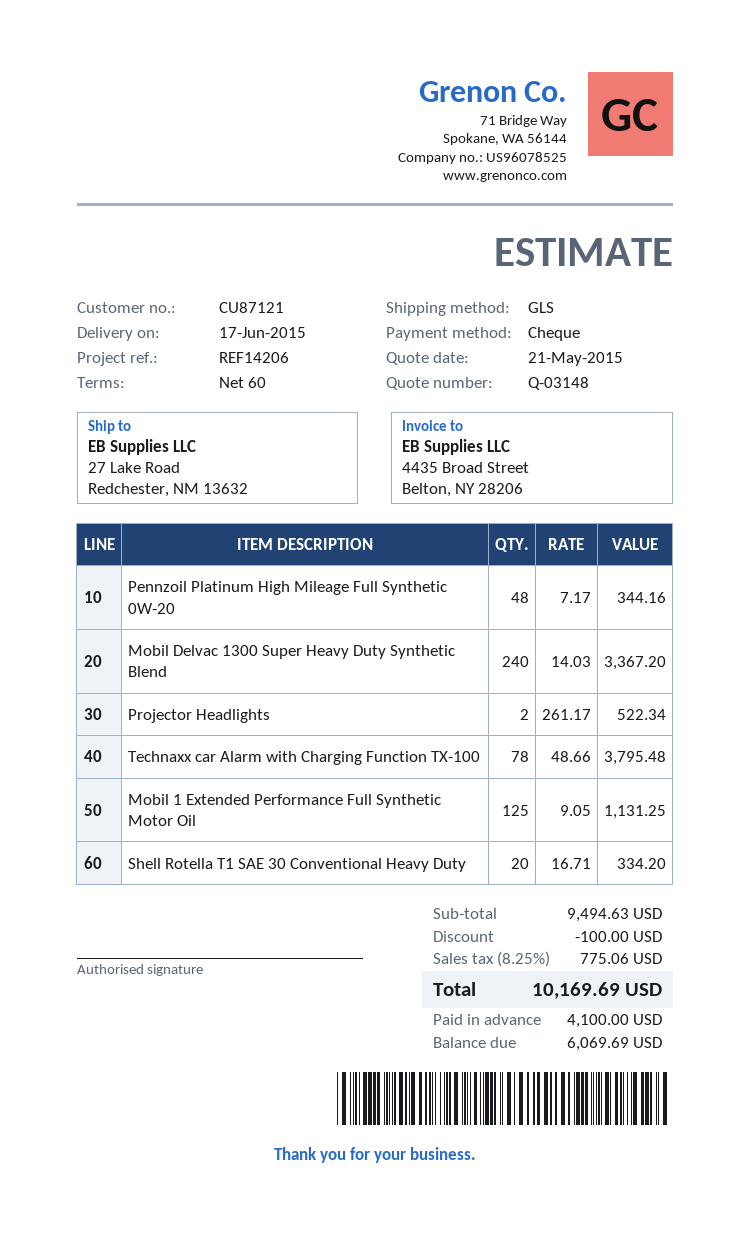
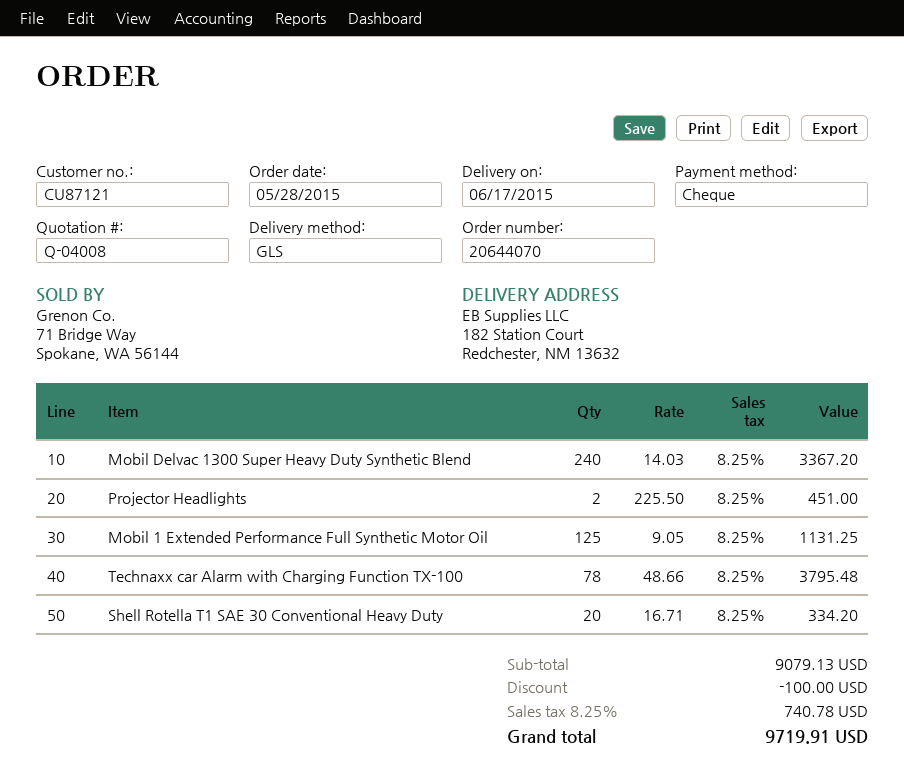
quote number: Q-03148 -> Q-04008
ship to: 27 Lake Road, Redchester, NM 13632 -> 182 Station Court, Redchester, NM 13632
Pennzoil Platinum High Mileage Full Synthetic 0W-20: 48 x 7.17 = 344.16 -> none
Projector Headlights: 2 x 261.17 = 522.34 -> 2 x 225.50 = 451.00
subtotal: 9494.63 -> 9079.13
tax: 8.25% = 775.06 -> 8.25% = 740.78
total: 10169.69 -> 9719.91

